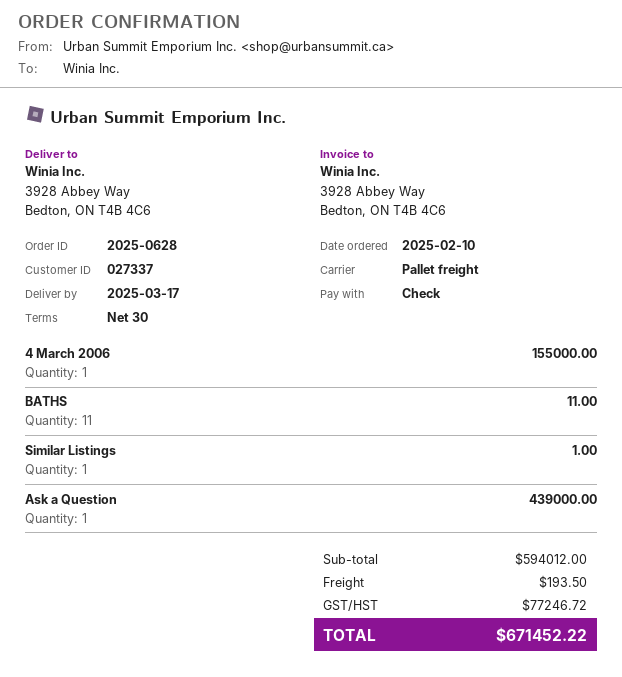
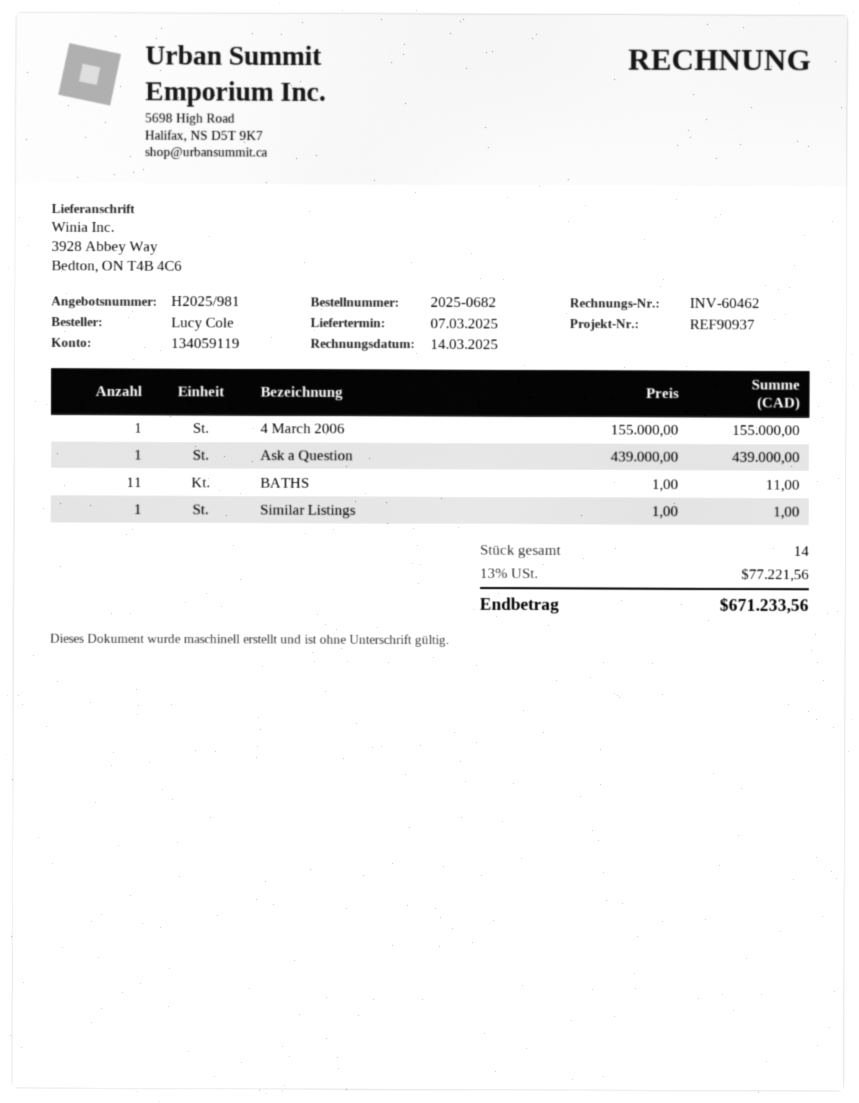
order number: 2025-0628 -> 2025-0682
delivery date: 2025-03-17 -> 2025-03-07
shipping: 193.50 -> none
tax: 77246.72 -> 77221.56
total: 671452.22 -> 671233.56

